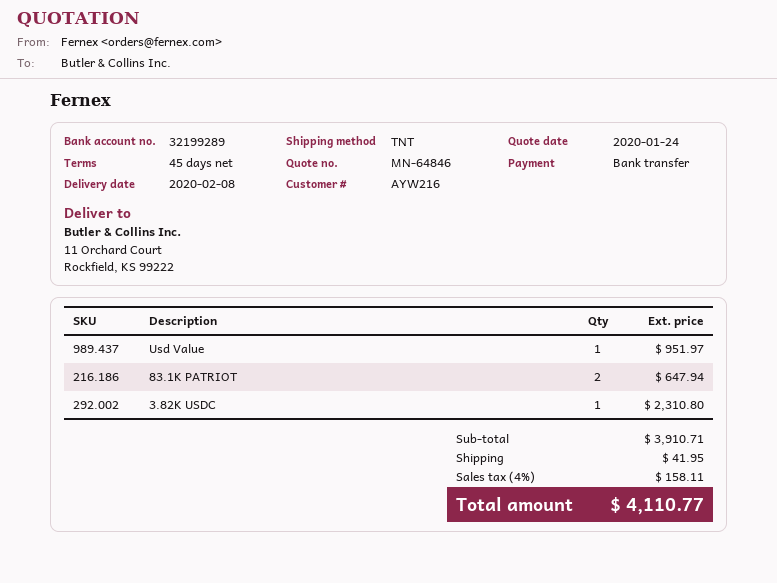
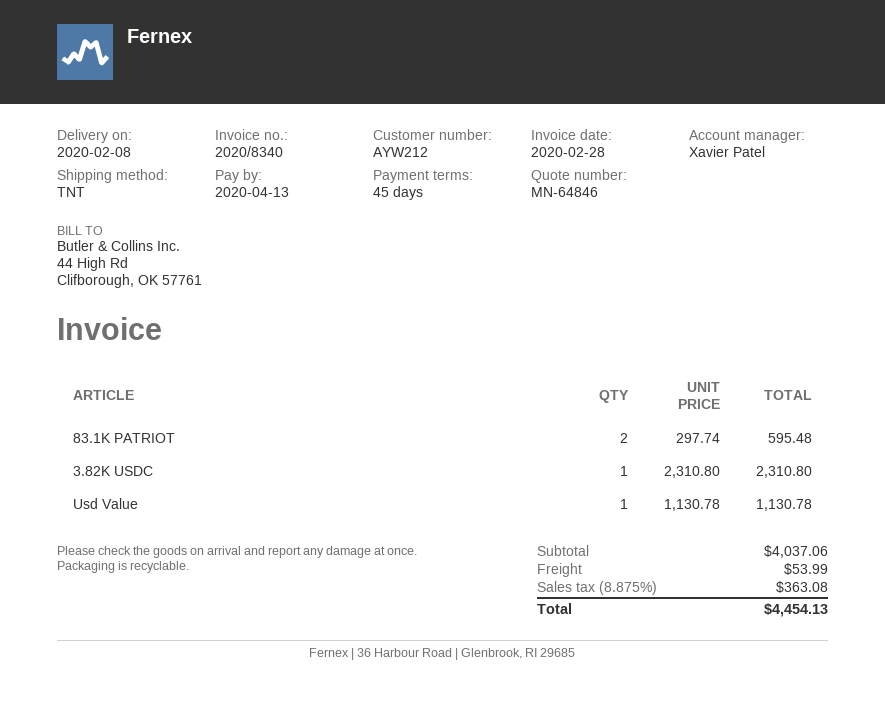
customer number: AYW216 -> AYW212
Usd Value: 1 for 951.97 -> 1 for 1130.78
83.1K PATRIOT: 2 for 647.94 -> 2 for 595.48
subtotal: 3910.71 -> 4037.06
shipping: 41.95 -> 53.99
tax: 4% = 158.11 -> 8.875% = 363.08
total: 4110.77 -> 4454.13

